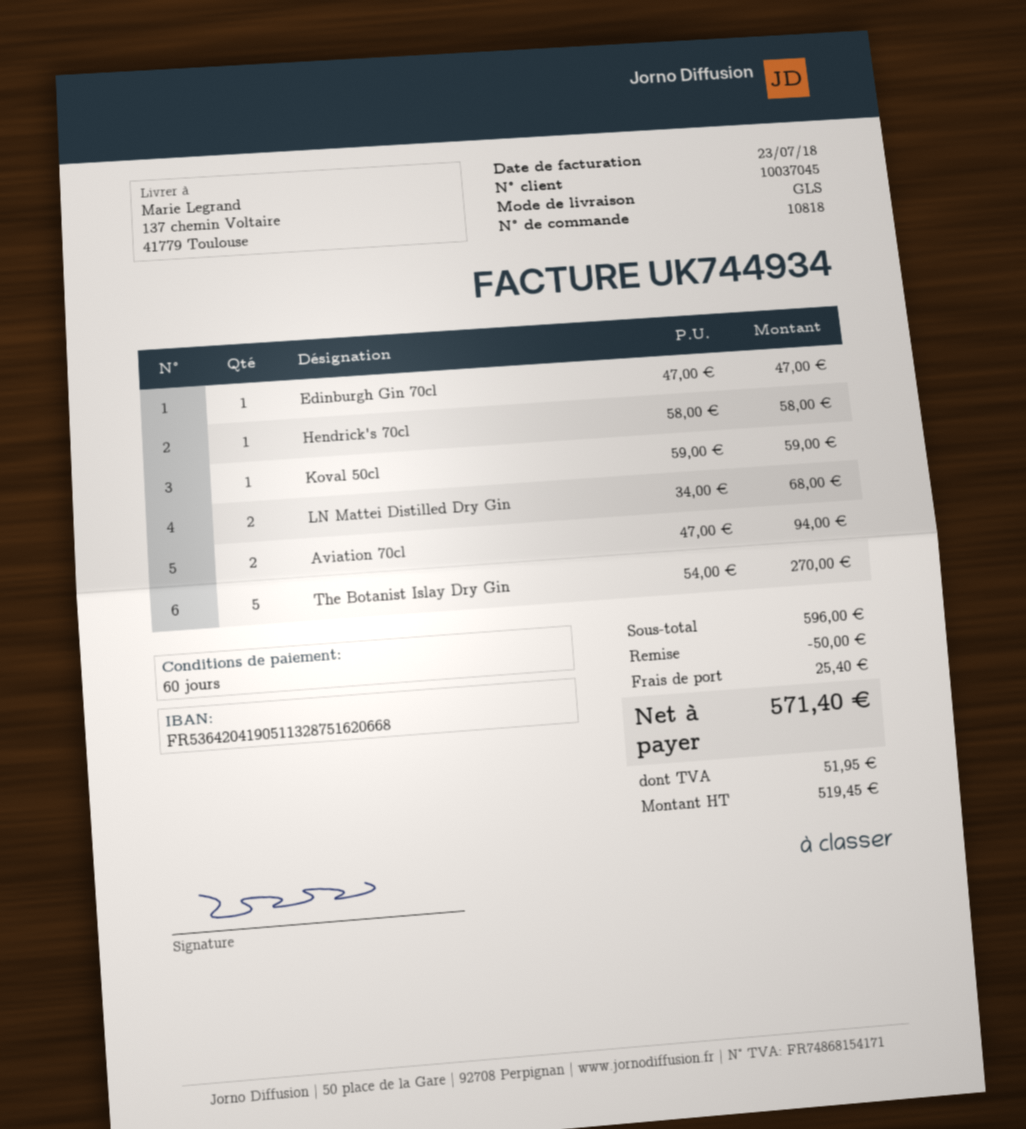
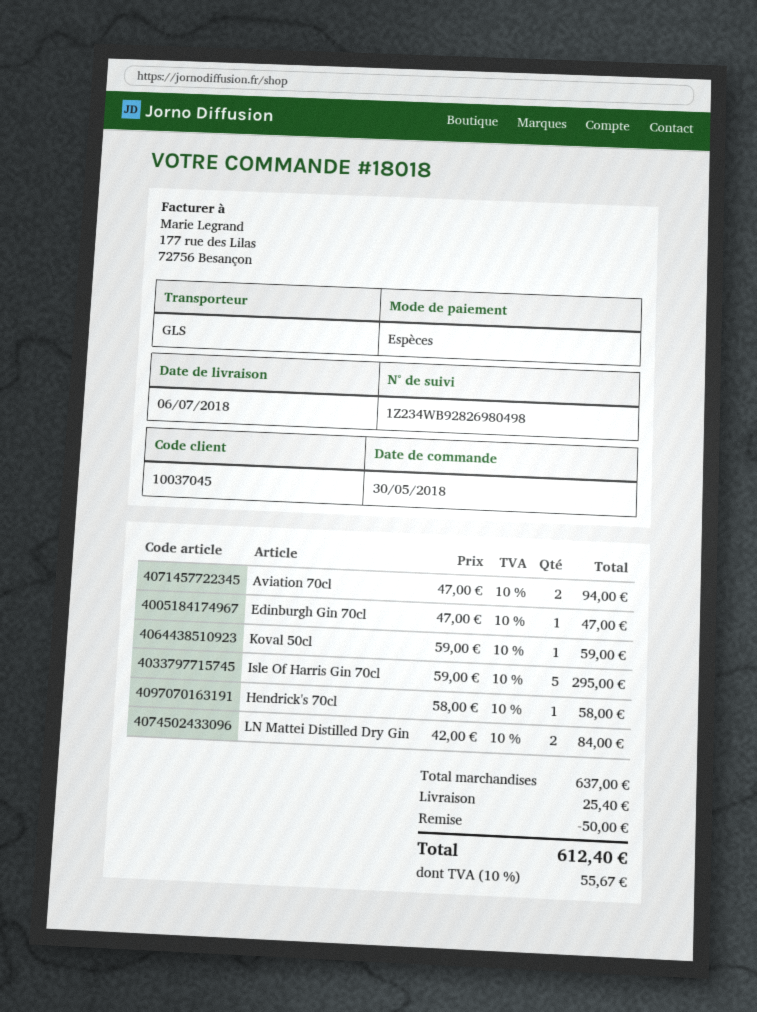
order number: 10818 -> 18018
LN Mattei Distilled Dry Gin: 2 x 34.00 = 68.00 -> 2 x 42.00 = 84.00
The Botanist Islay Dry Gin: 5 x 54.00 = 270.00 -> none
Isle Of Harris Gin 70cl: none -> 5 x 59.00 = 295.00
subtotal: 596.00 -> 637.00
tax: 51.95 -> 55.67
total: 571.40 -> 612.40

